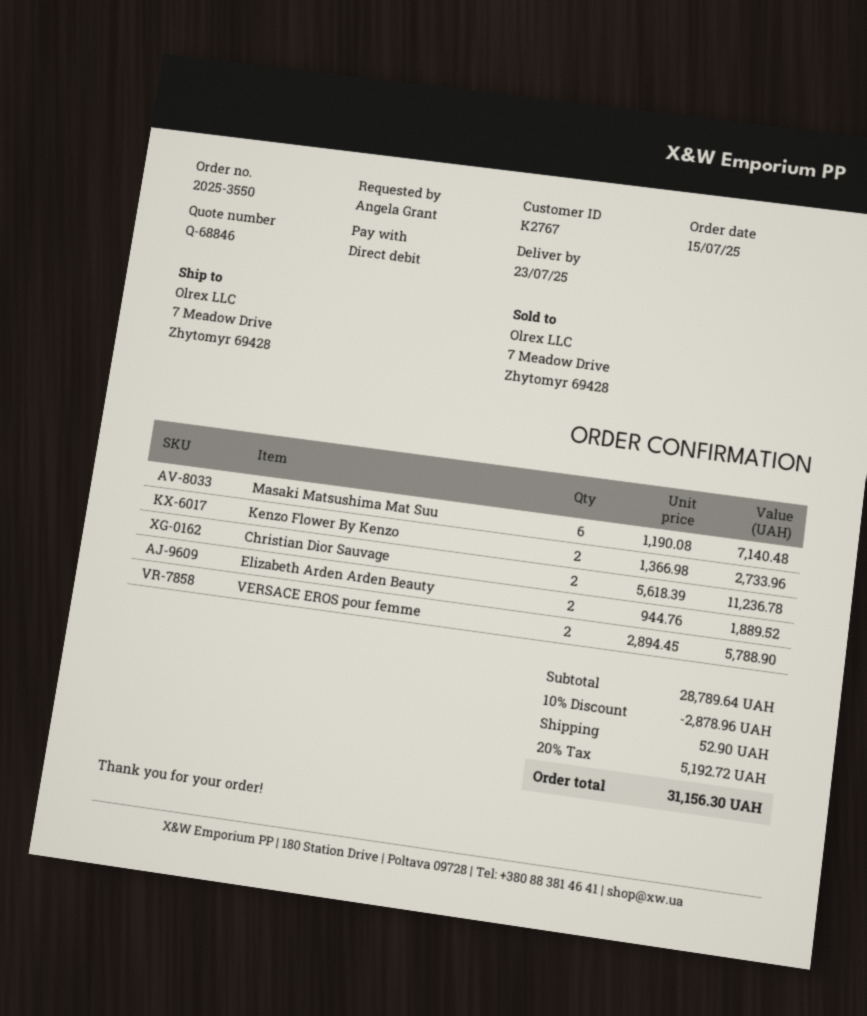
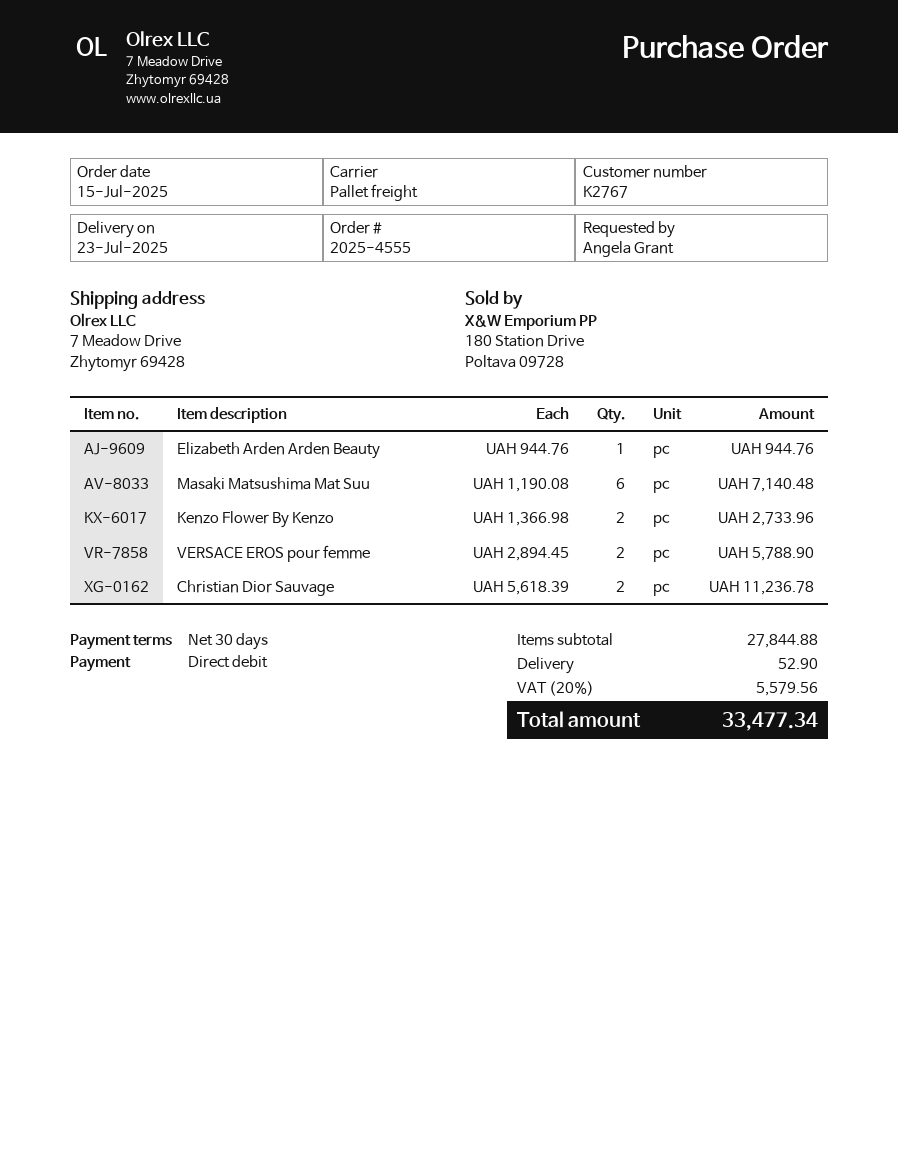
order number: 2025-3550 -> 2025-4555
Elizabeth Arden Arden Beauty: 2 x 944.76 = 1889.52 -> 1 x 944.76 = 944.76
subtotal: 28789.64 -> 27844.88
discount: 10% = 2878.96 -> none
tax: 20% = 5192.72 -> 20% = 5579.56
total: 31156.30 -> 33477.34

